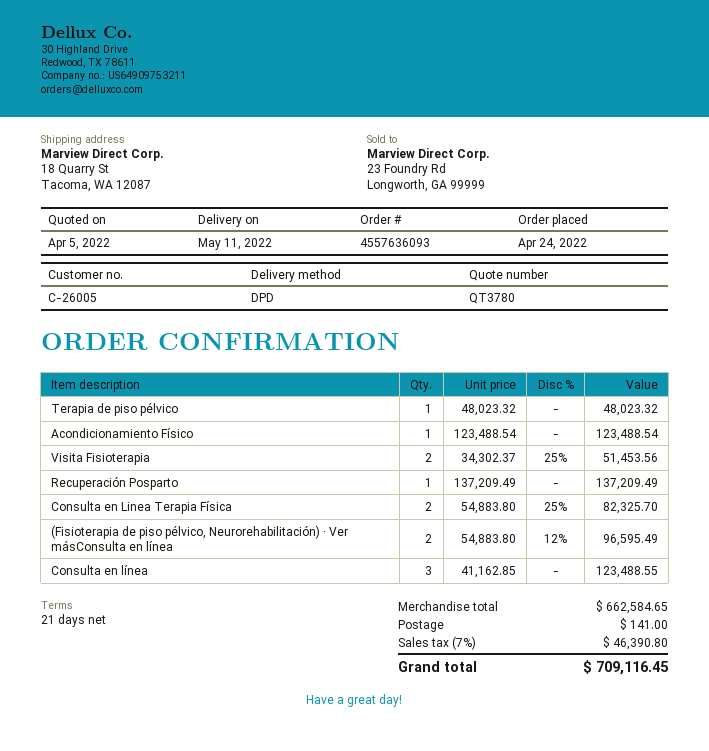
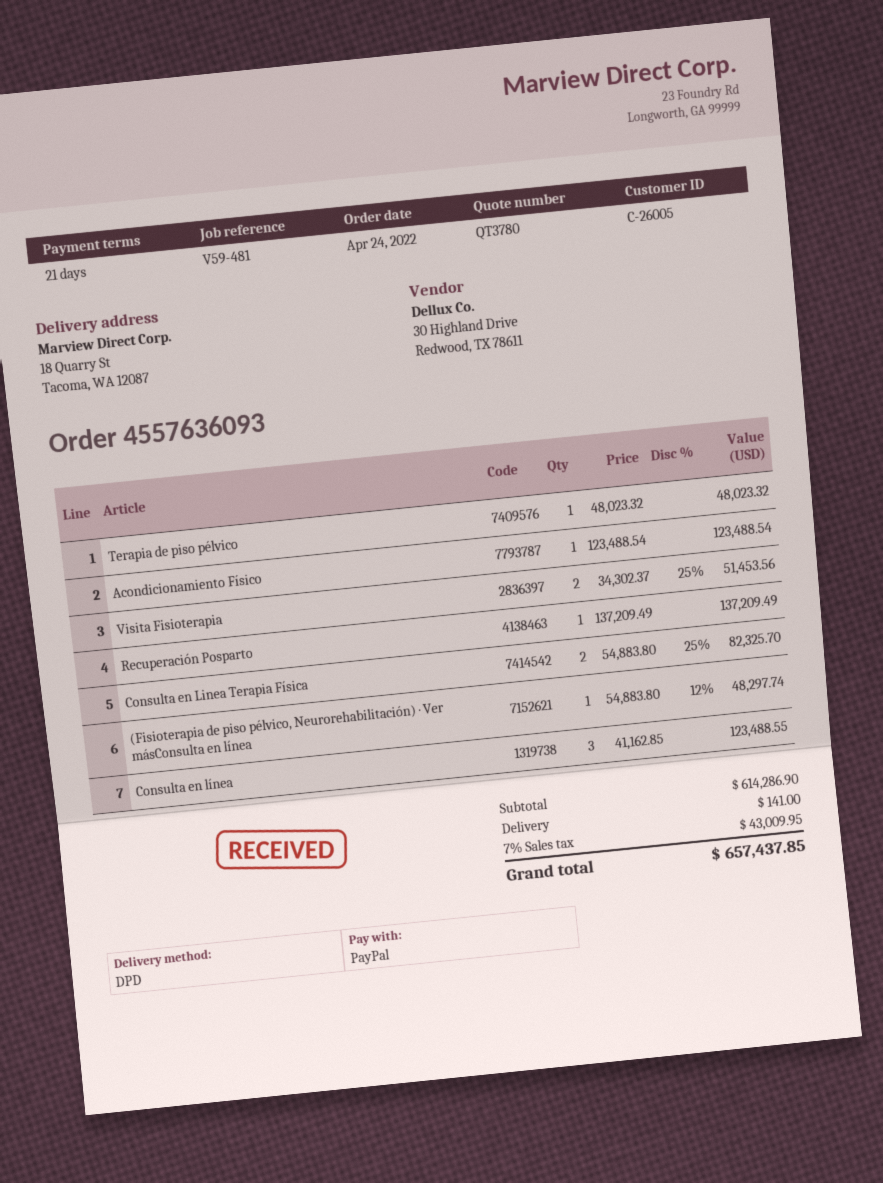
(Fisioterapia de piso pélvico, Neurorehabilitación) · Ver másConsulta en línea: 2 x 54883.80 - 12% = 96595.49 -> 1 x 54883.80 - 12% = 48297.74
subtotal: 662584.65 -> 614286.90
tax: 7% = 46390.80 -> 7% = 43009.95
total: 709116.45 -> 657437.85

